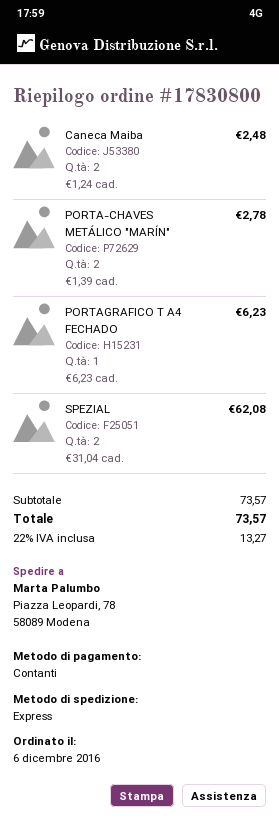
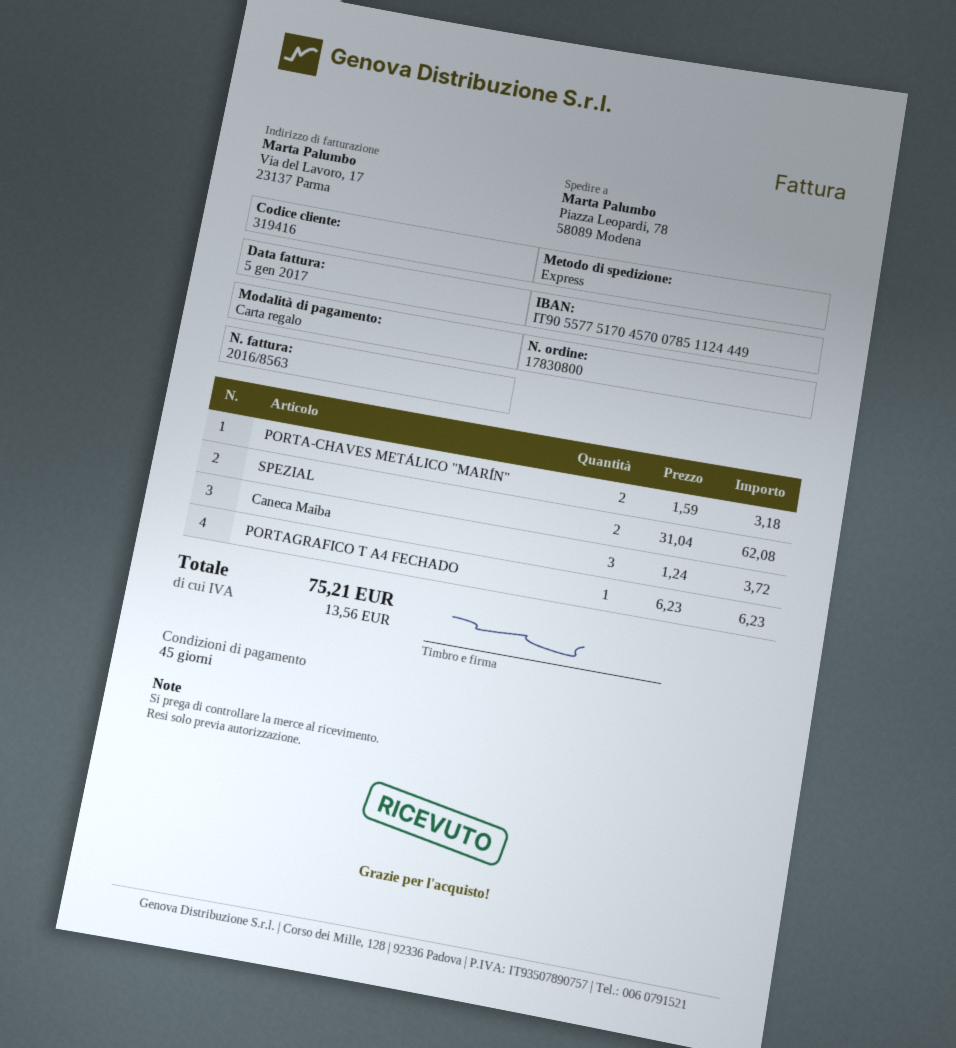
payment method: cash -> gift card
Caneca Maiba: 2 x 1.24 = 2.48 -> 3 x 1.24 = 3.72
PORTA-CHAVES METÁLICO "MARÍN": 2 x 1.39 = 2.78 -> 2 x 1.59 = 3.18
tax: 13.27 -> 13.56
total: 73.57 -> 75.21

